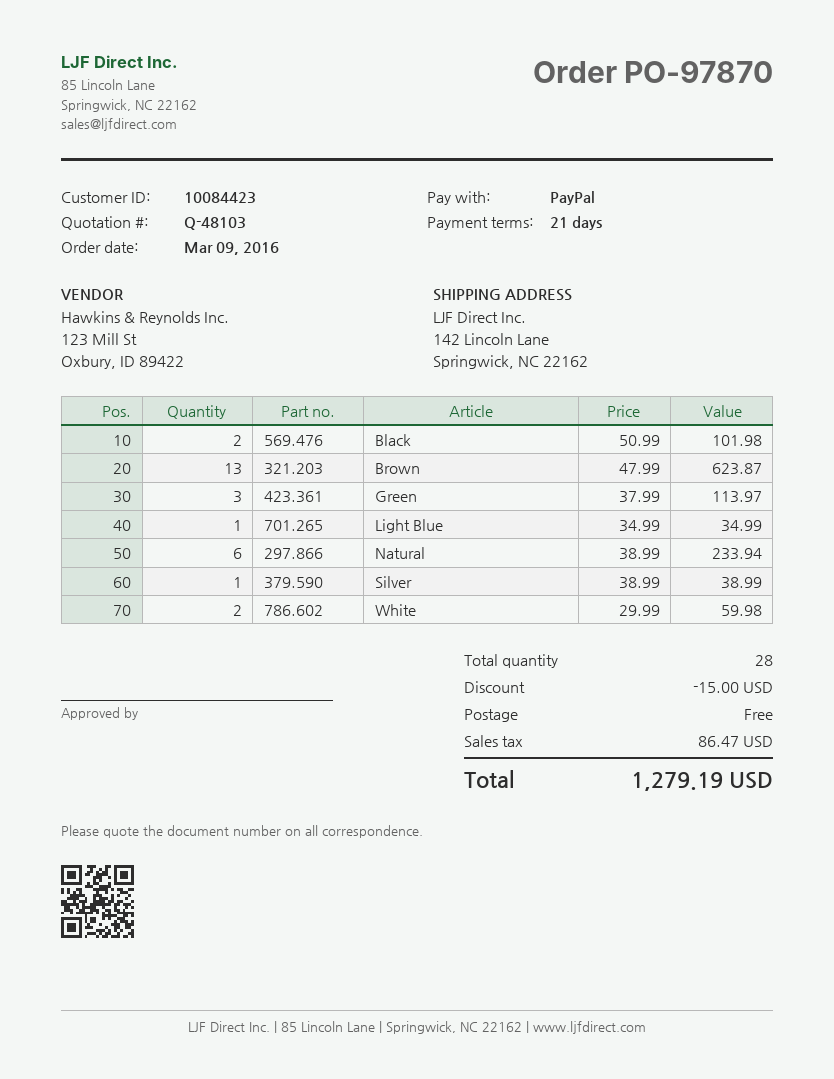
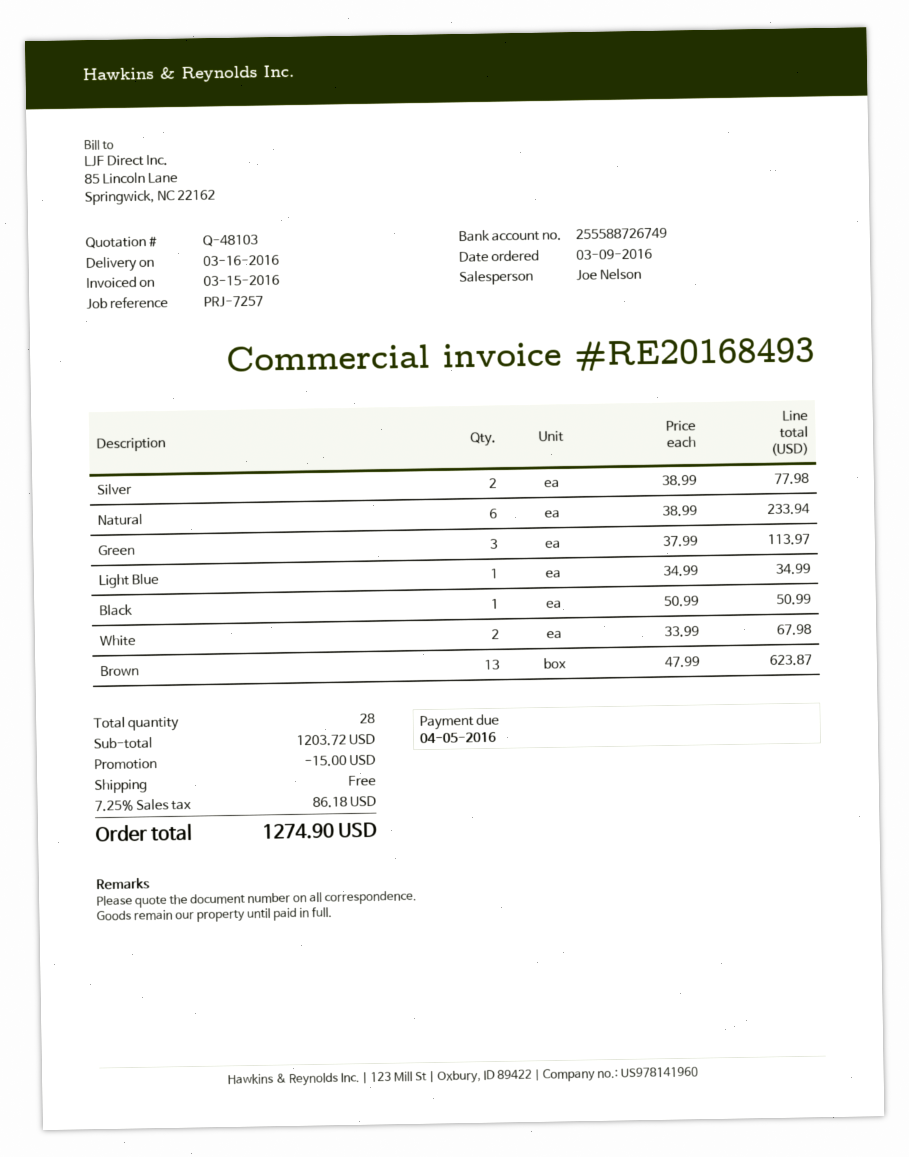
Black: 2 x 50.99 = 101.98 -> 1 x 50.99 = 50.99
Silver: 1 x 38.99 = 38.99 -> 2 x 38.99 = 77.98
White: 2 x 29.99 = 59.98 -> 2 x 33.99 = 67.98
tax: 86.47 -> 86.18
total: 1279.19 -> 1274.90

